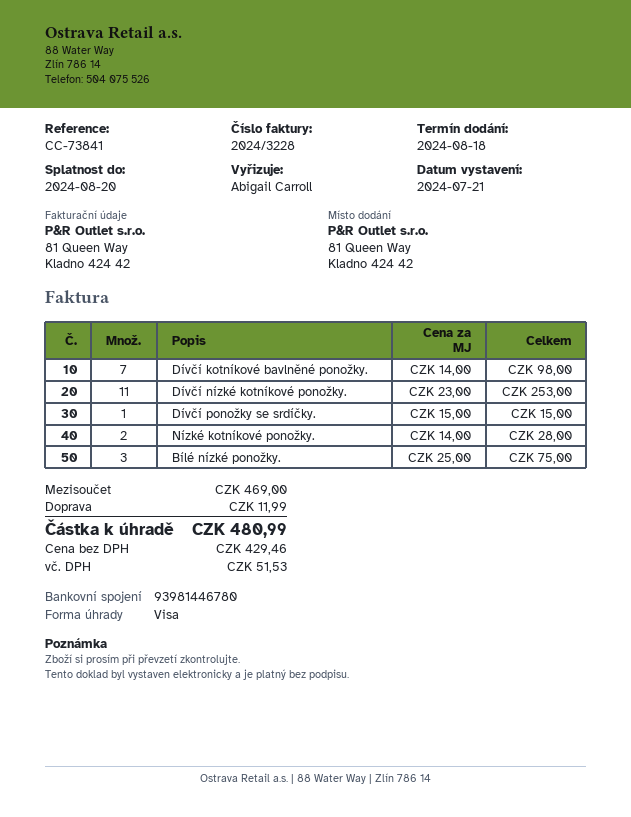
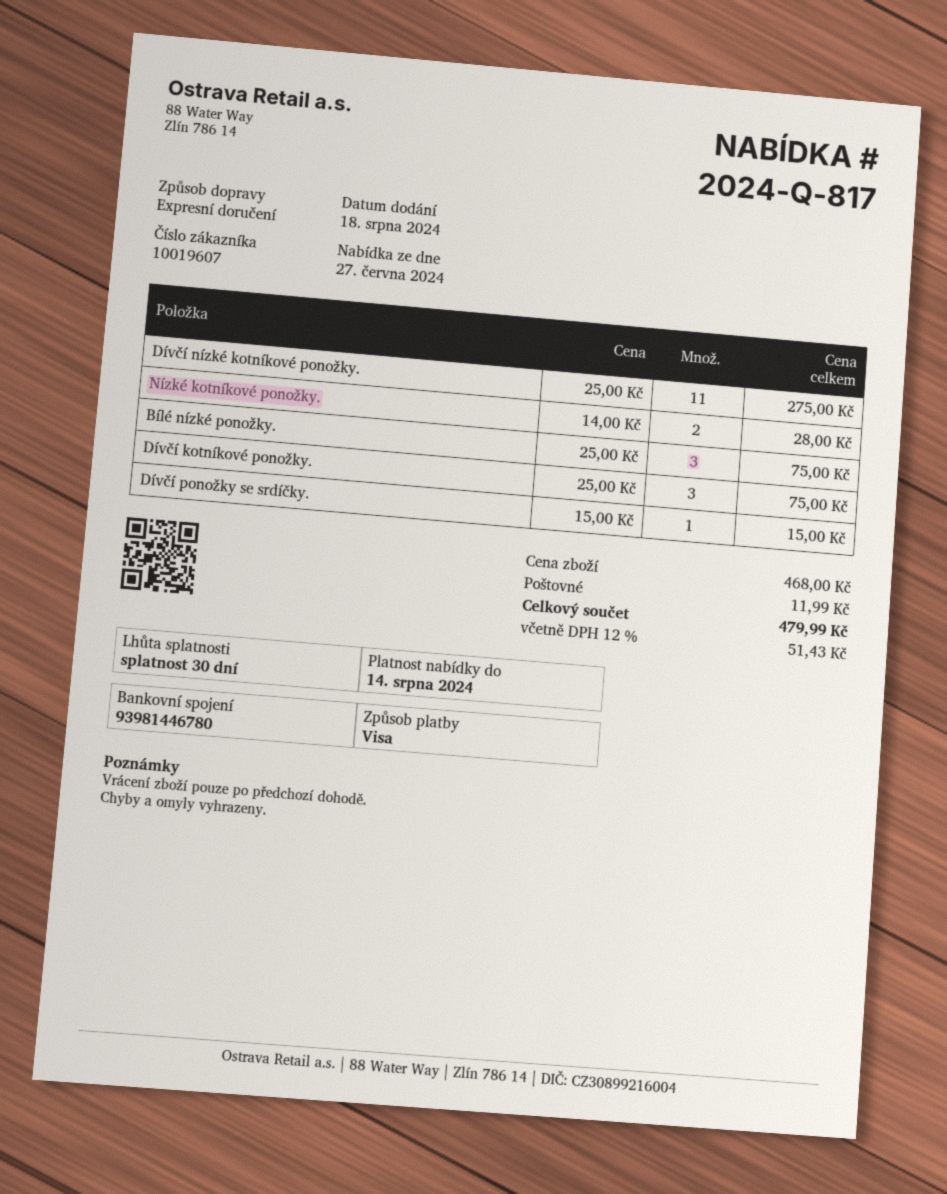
Dívčí kotníkové bavlněné ponožky.: 7 x 14.00 = 98.00 -> none
Dívčí nízké kotníkové ponožky.: 11 x 23.00 = 253.00 -> 11 x 25.00 = 275.00
Dívčí kotníkové ponožky.: none -> 3 x 25.00 = 75.00
subtotal: 469.00 -> 468.00
tax: 51.53 -> 51.43
total: 480.99 -> 479.99

